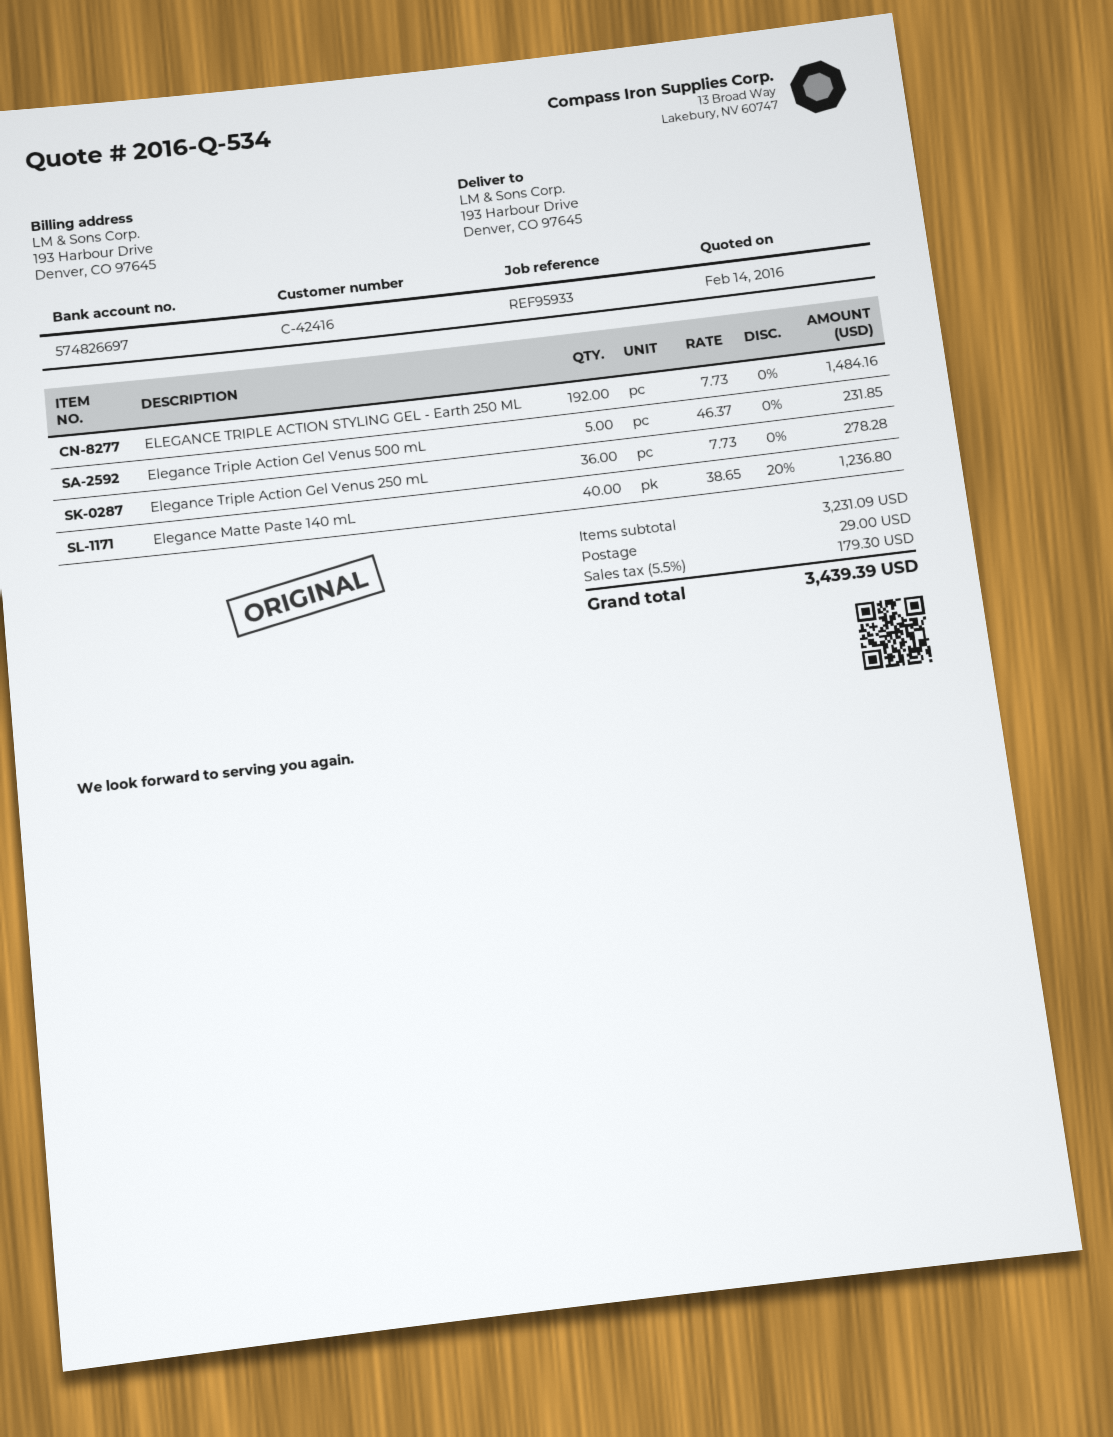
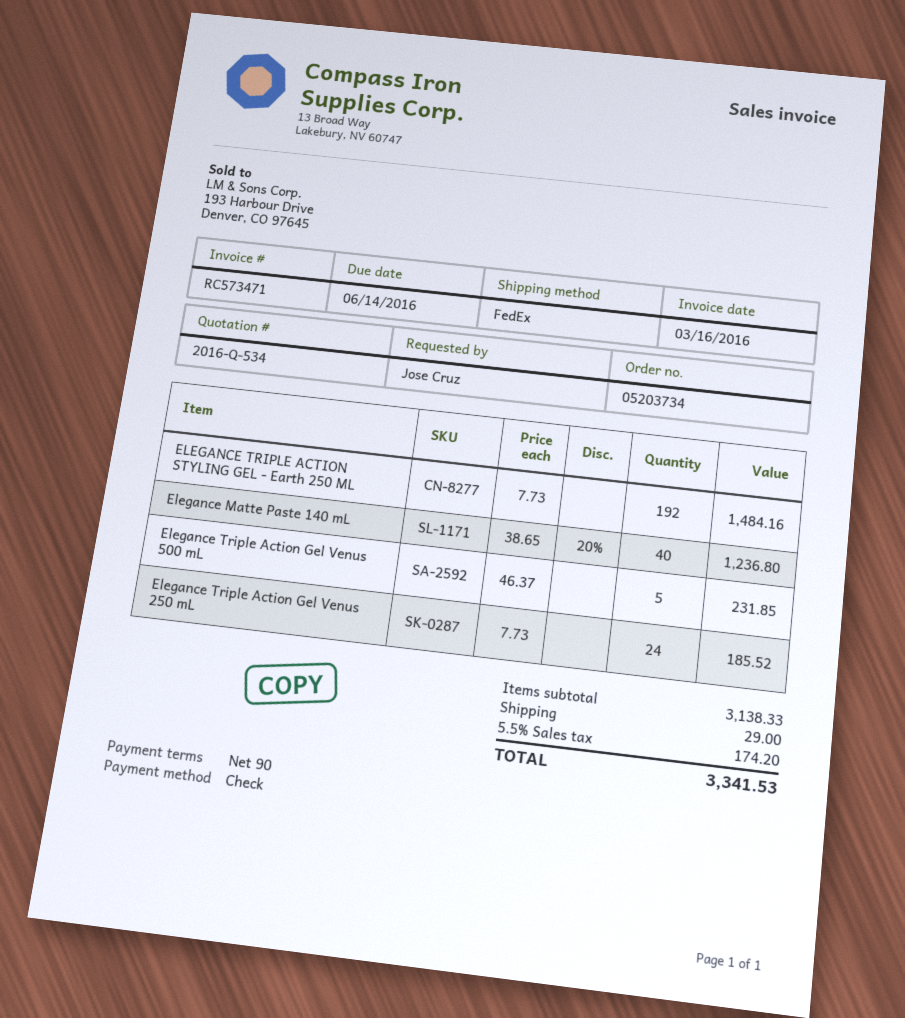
Elegance Triple Action Gel Venus 250 mL: 36 x 7.73 = 278.28 -> 24 x 7.73 = 185.52
subtotal: 3231.09 -> 3138.33
tax: 5.5% = 179.30 -> 5.5% = 174.20
total: 3439.39 -> 3341.53

